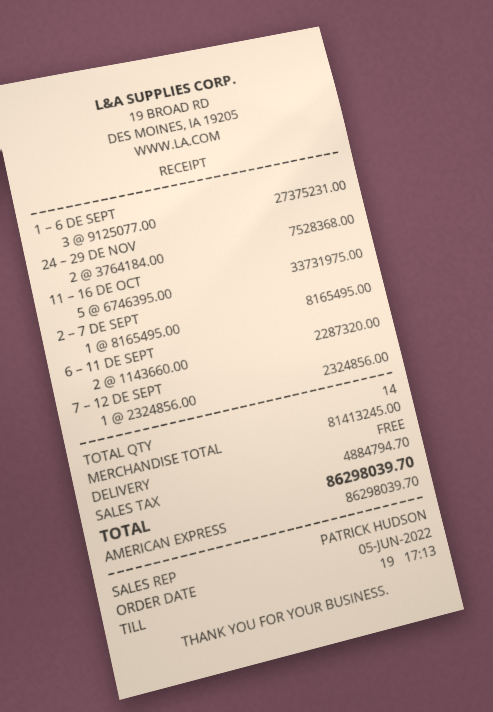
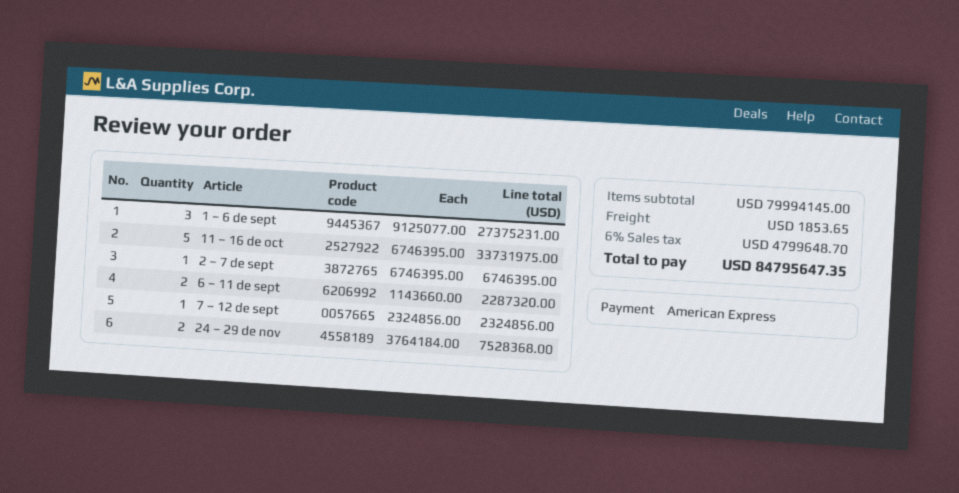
2 – 7 DE SEPT: 1 x 8165495.00 = 8165495.00 -> 1 x 6746395.00 = 6746395.00
subtotal: 81413245.00 -> 79994145.00
shipping: 0.00 -> 1853.65
tax: 4884794.70 -> 4799648.70
total: 86298039.70 -> 84795647.35

